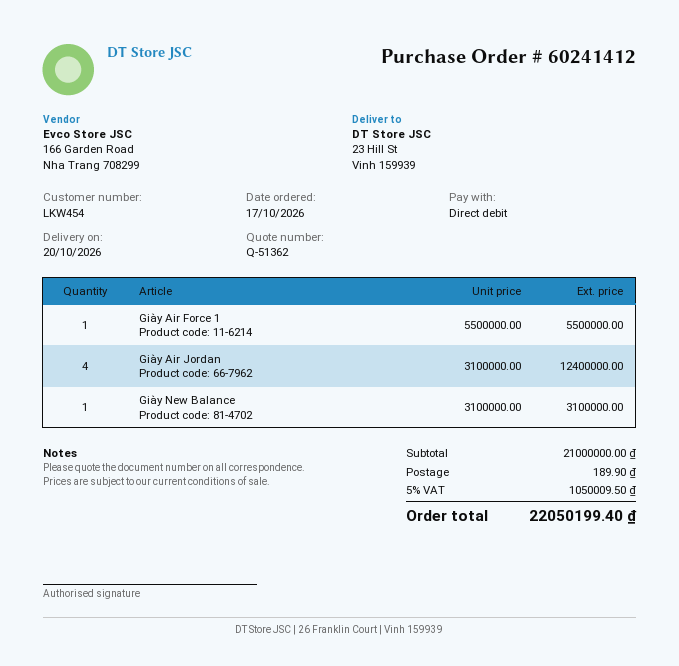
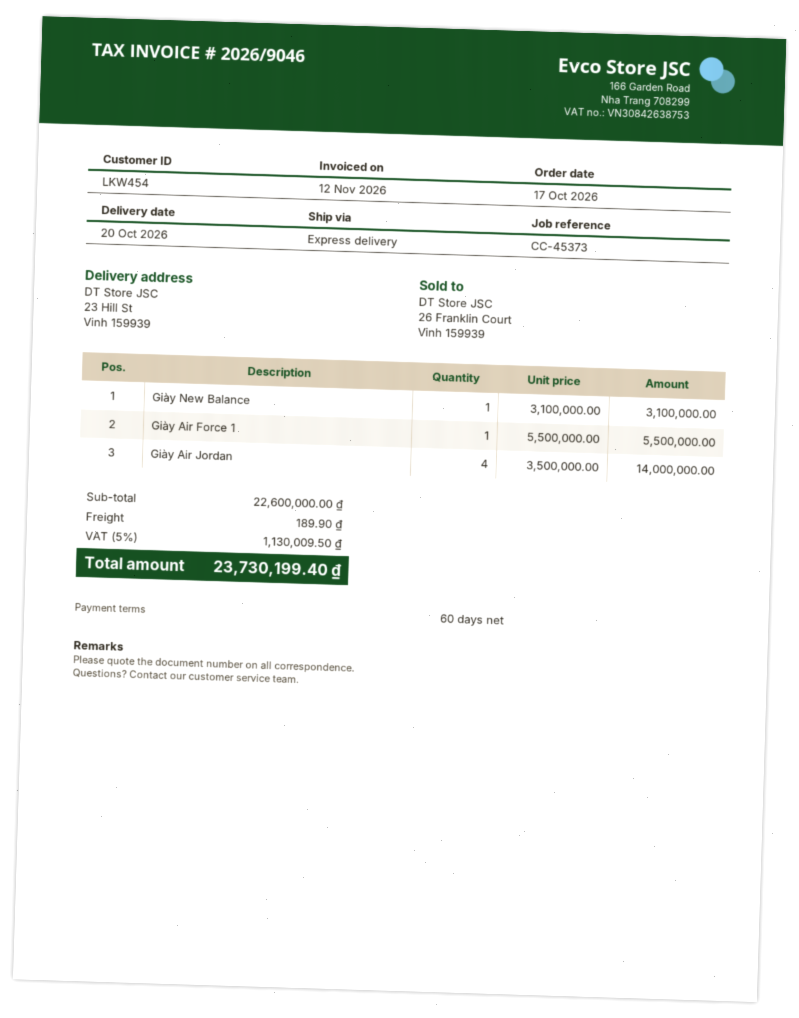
Giày Air Jordan: 4 x 3100000.00 = 12400000.00 -> 4 x 3500000.00 = 14000000.00
subtotal: 21000000.00 -> 22600000.00
tax: 5% = 1050009.50 -> 5% = 1130009.50
total: 22050199.40 -> 23730199.40

